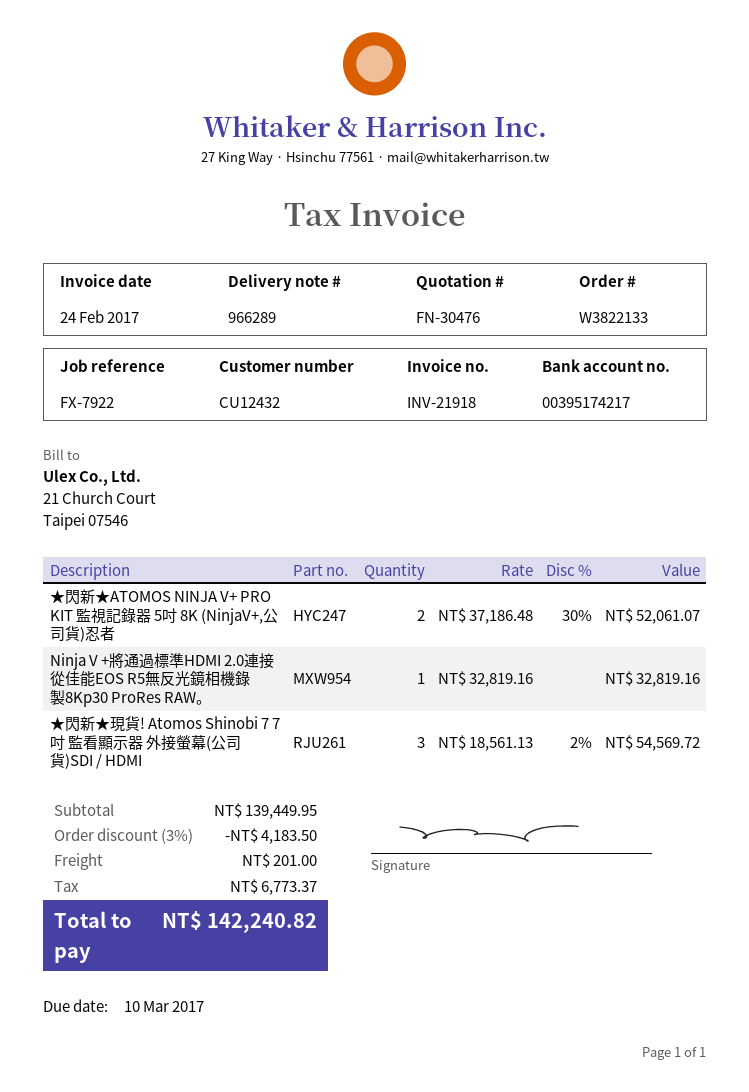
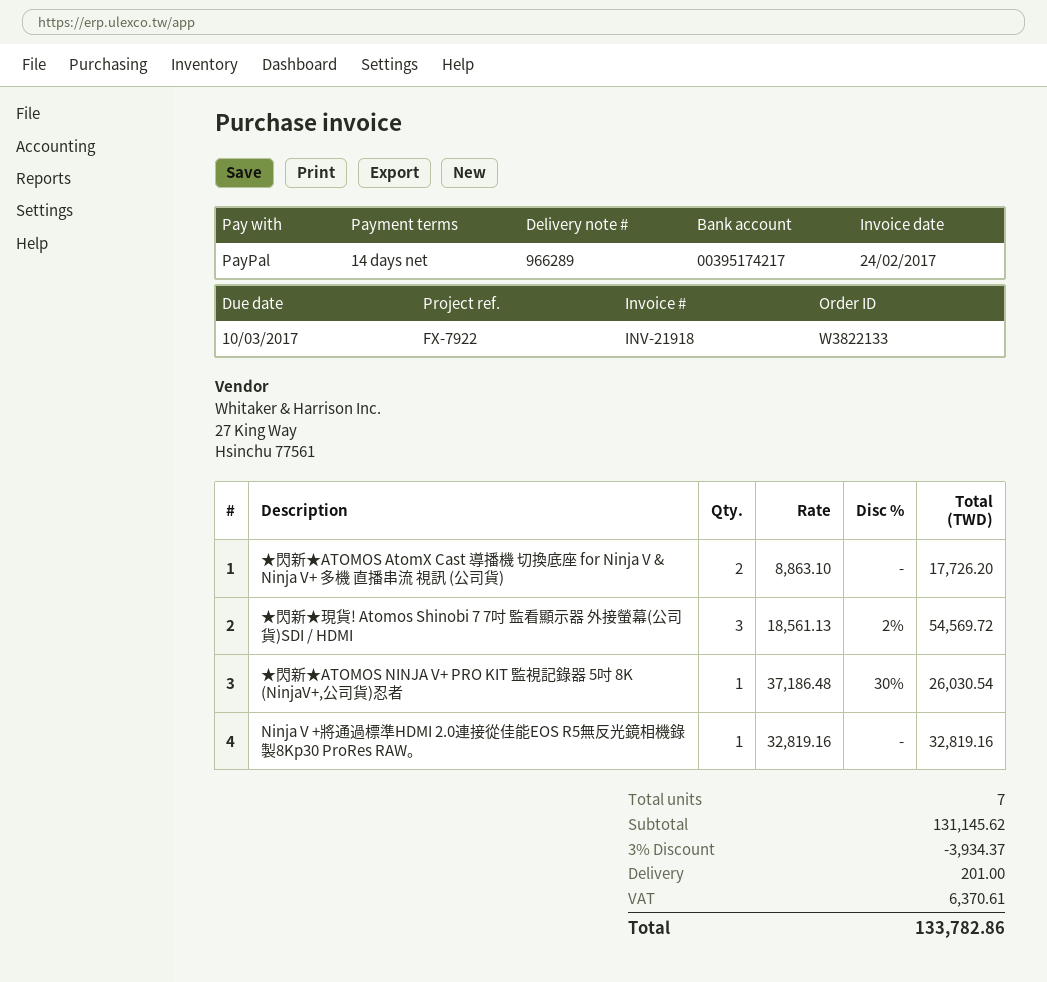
★閃新★ATOMOS NINJA V+ PRO KIT 監視記錄器 5吋 8K (NinjaV+,公司貨)忍者: 2 x 37186.48 - 30% = 52061.07 -> 1 x 37186.48 - 30% = 26030.54
★閃新★ATOMOS AtomX Cast 導播機 切換底座 for Ninja V & Ninja V+ 多機 直播串流 視訊 (公司貨): none -> 2 x 8863.10 = 17726.20
subtotal: 139449.95 -> 131145.62
discount: 3% = 4183.50 -> 3% = 3934.37
tax: 6773.37 -> 6370.61
total: 142240.82 -> 133782.86

